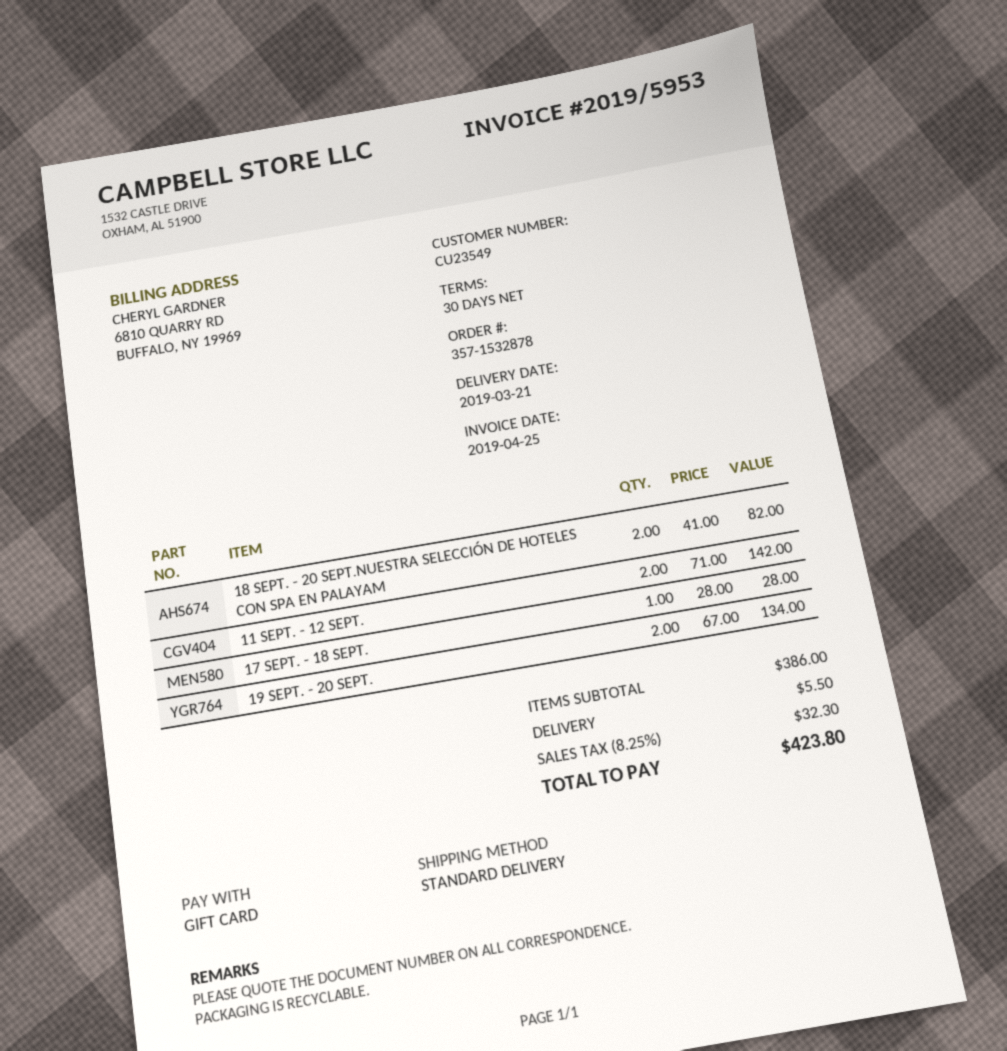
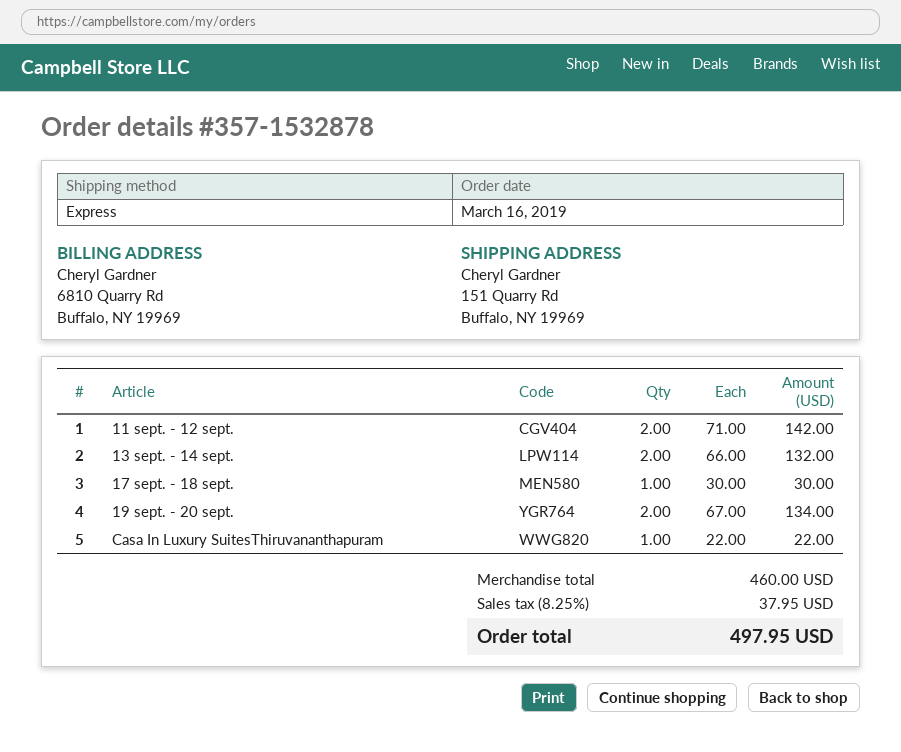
shipping method: standard -> express
18 SEPT. - 20 SEPT.NUESTRA SELECCIÓN DE HOTELES CON SPA EN PALAYAM: 2 x 41.00 = 82.00 -> none
17 SEPT. - 18 SEPT.: 1 x 28.00 = 28.00 -> 1 x 30.00 = 30.00
13 sept. - 14 sept.: none -> 2 x 66.00 = 132.00
Casa In Luxury SuitesThiruvananthapuram: none -> 1 x 22.00 = 22.00
subtotal: 386.00 -> 460.00
shipping: 5.50 -> none
tax: 8.25% = 32.30 -> 8.25% = 37.95
total: 423.80 -> 497.95

